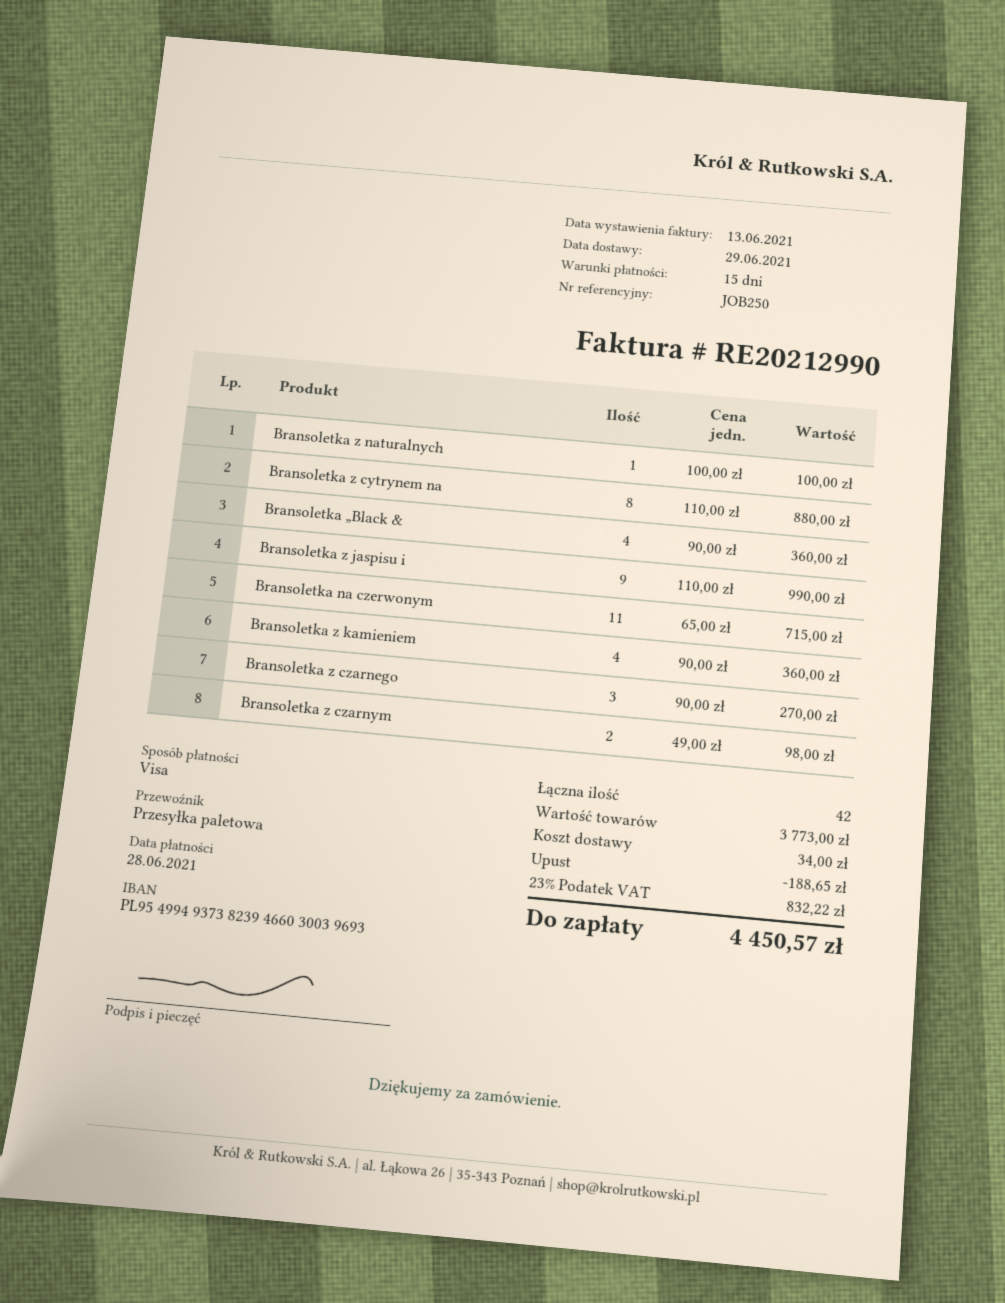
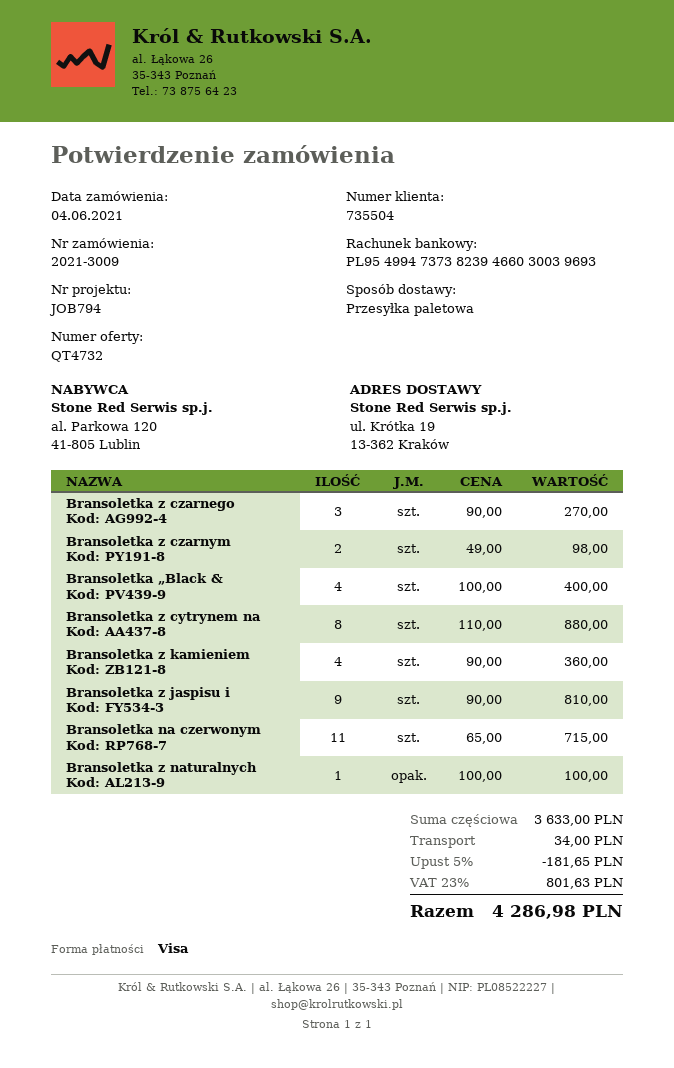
reference: JOB250 -> JOB794
bank account: PL95499493738239466030039693 -> PL95499473738239466030039693
Bransoletka „Black &: 4 x 90.00 = 360.00 -> 4 x 100.00 = 400.00
Bransoletka z jaspisu i: 9 x 110.00 = 990.00 -> 9 x 90.00 = 810.00
subtotal: 3773.00 -> 3633.00
discount: 188.65 -> 181.65
tax: 23% = 832.22 -> 23% = 801.63
total: 4450.57 -> 4286.98

